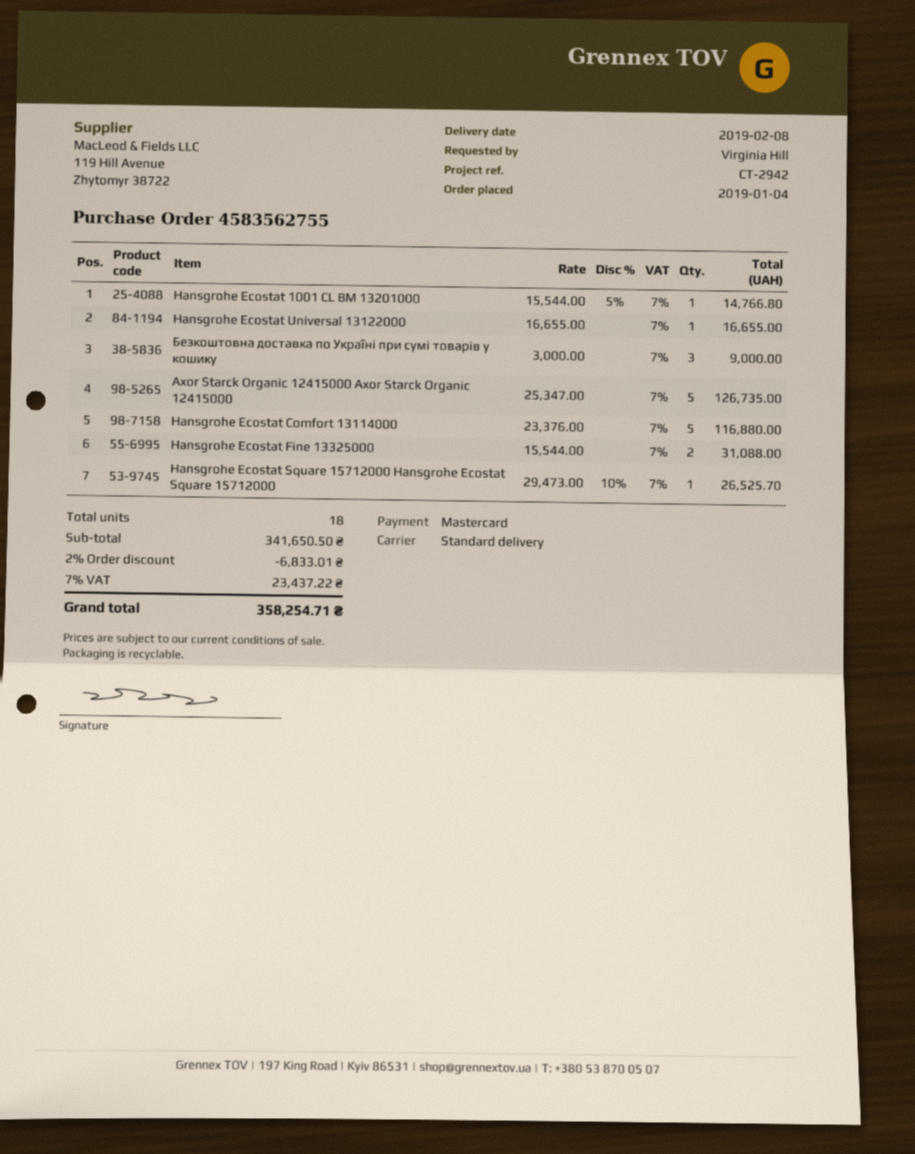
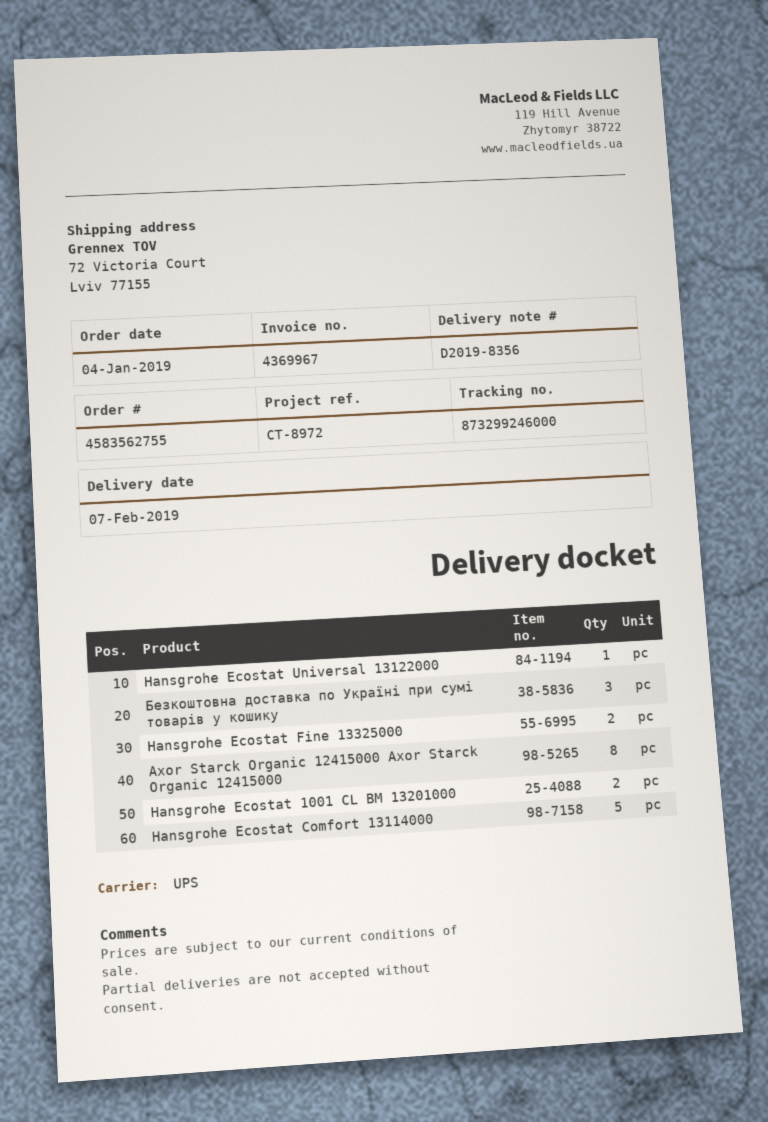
delivery date: 2019-02-08 -> 2019-02-07
reference: CT-2942 -> CT-8972
shipping method: standard -> UPS
Hansgrohe Ecostat 1001 CL ВМ 13201000: 1 -> 2
Axor Starck Organic 12415000 Axor Starck Organic 12415000: 5 -> 8
Hansgrohe Ecostat Square 15712000 Hansgrohe Ecostat Square 15712000: 1 -> none

